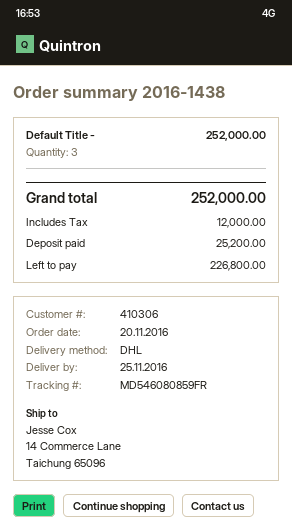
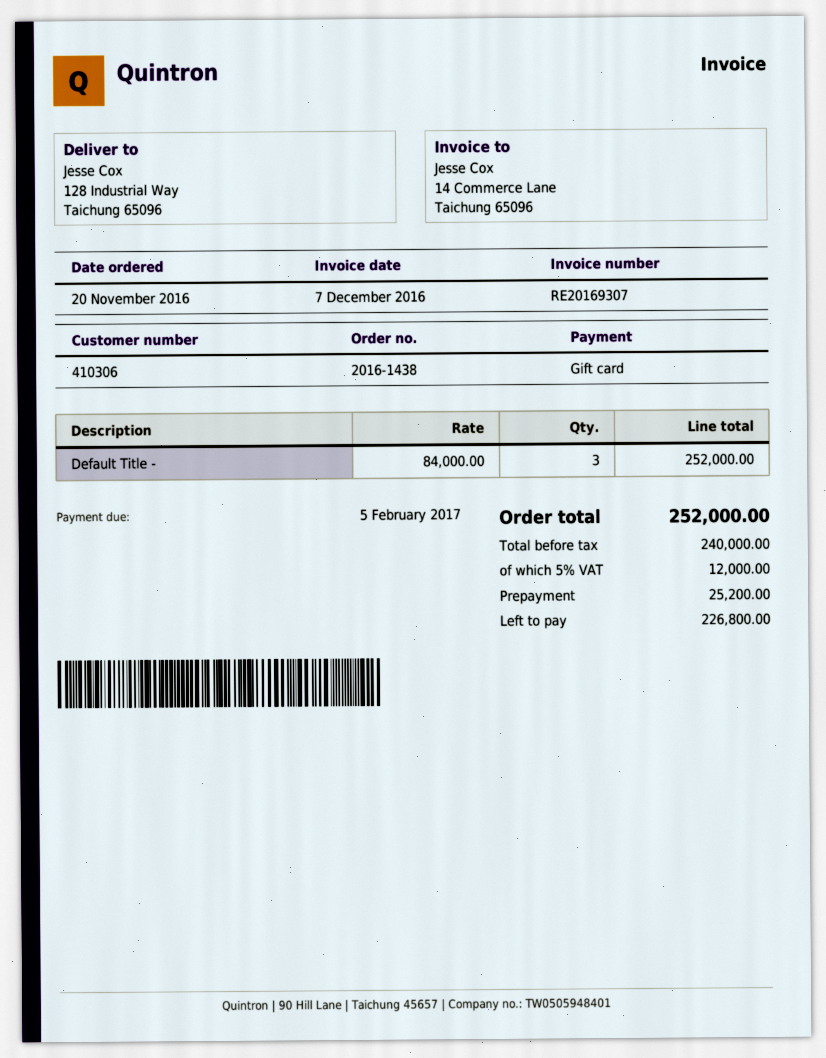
ship to: 14 Commerce Lane, Taichung 65096 -> 128 Industrial Way, Taichung 65096

